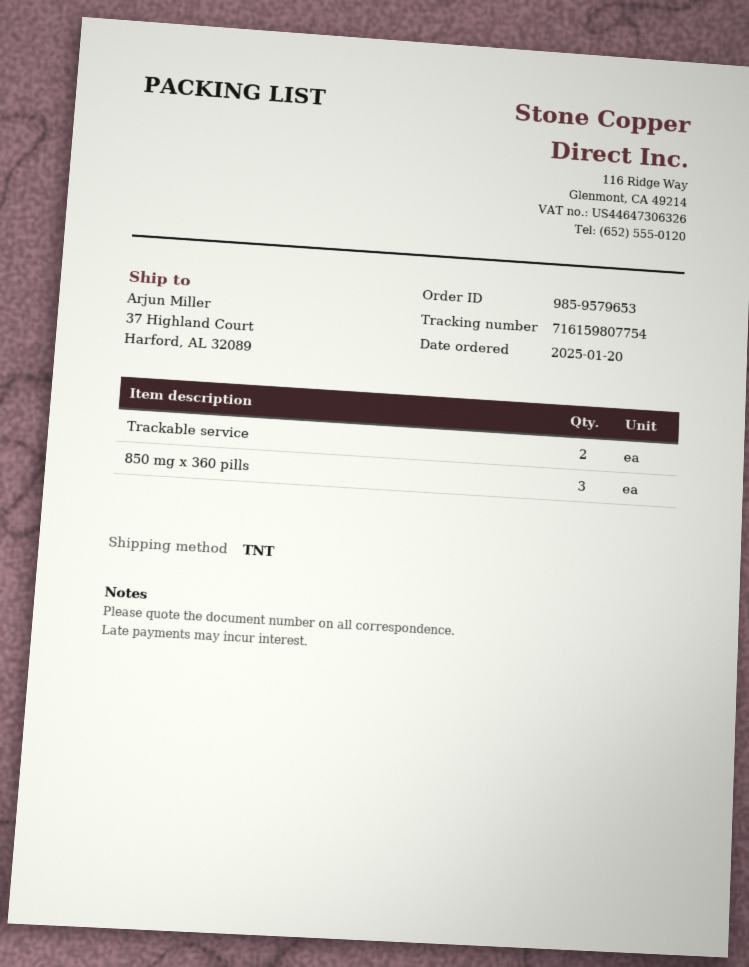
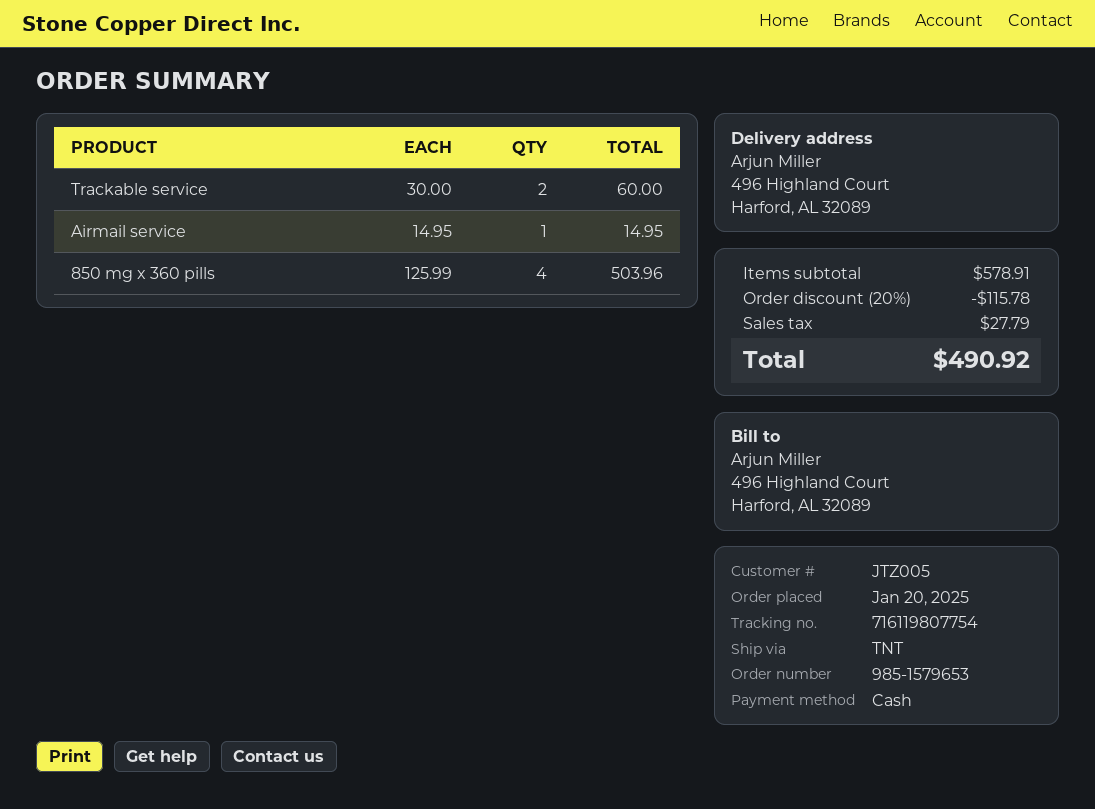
order number: 985-9579653 -> 985-1579653
tracking number: 716159807754 -> 716119807754
ship to: 37 Highland Court, Harford, AL 32089 -> 496 Highland Court, Harford, AL 32089
850 mg x 360 pills: 3 -> 4
Airmail service: none -> 1

